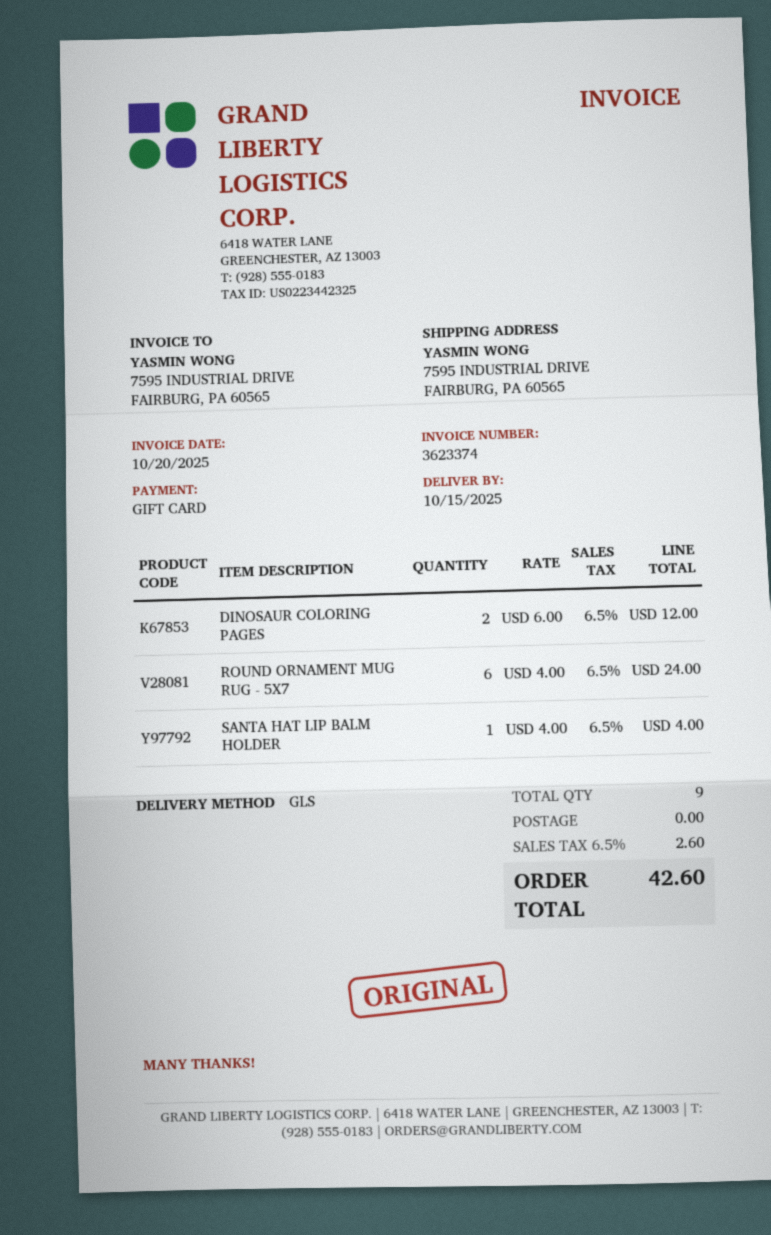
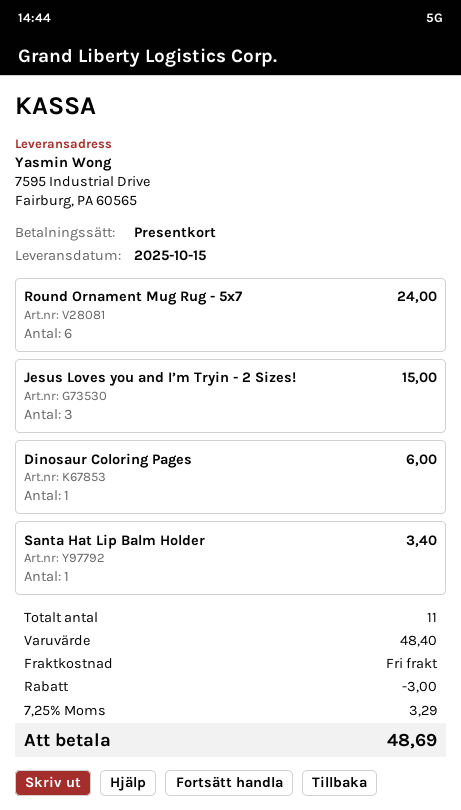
DINOSAUR COLORING PAGES: 2 for 12.00 -> 1 for 6.00
SANTA HAT LIP BALM HOLDER: 1 for 4.00 -> 1 for 3.40
Jesus Loves you and I’m Tryin - 2 Sizes!: none -> 3 for 15.00
total quantity: 9 -> 11
discount: none -> 3.00
tax: 6.5% = 2.60 -> 7.25% = 3.29
total: 42.60 -> 48.69

